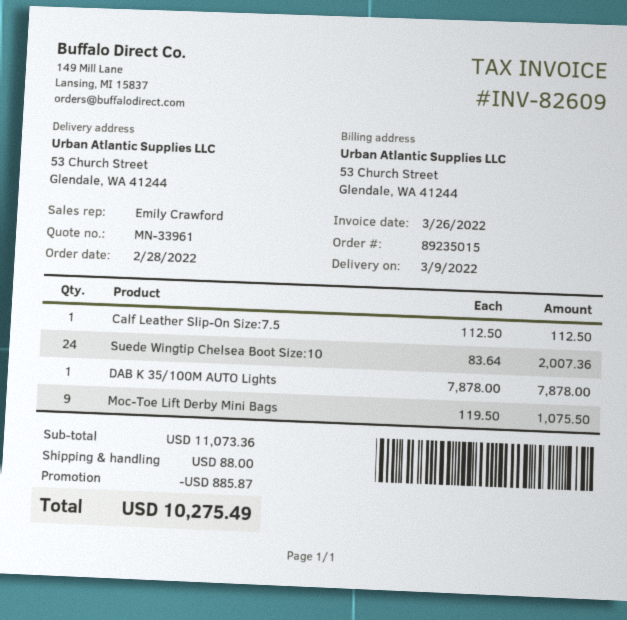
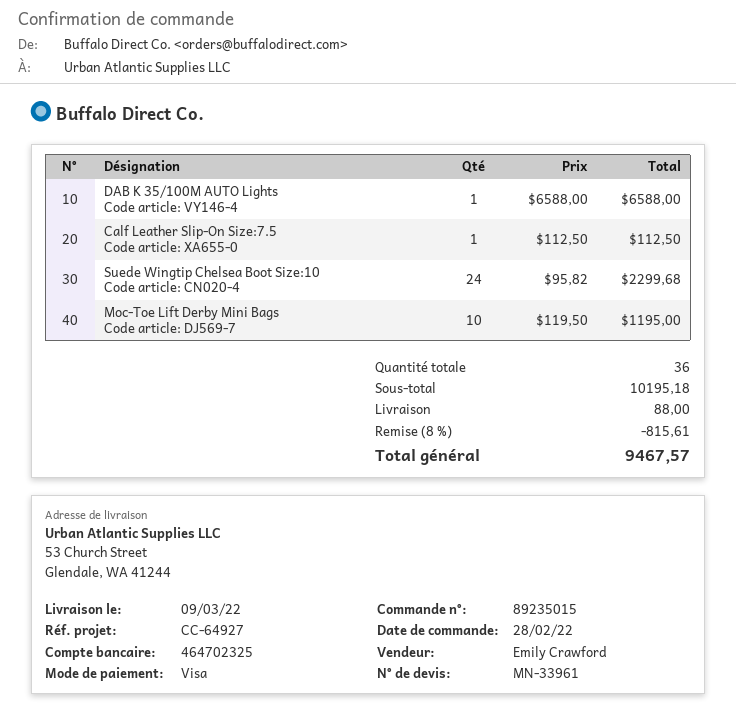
Suede Wingtip Chelsea Boot Size:10: 24 x 83.64 = 2007.36 -> 24 x 95.82 = 2299.68
DAB K 35/100M AUTO Lights: 1 x 7878.00 = 7878.00 -> 1 x 6588.00 = 6588.00
Moc-Toe Lift Derby Mini Bags: 9 x 119.50 = 1075.50 -> 10 x 119.50 = 1195.00
subtotal: 11073.36 -> 10195.18
discount: 885.87 -> 815.61
total: 10275.49 -> 9467.57

